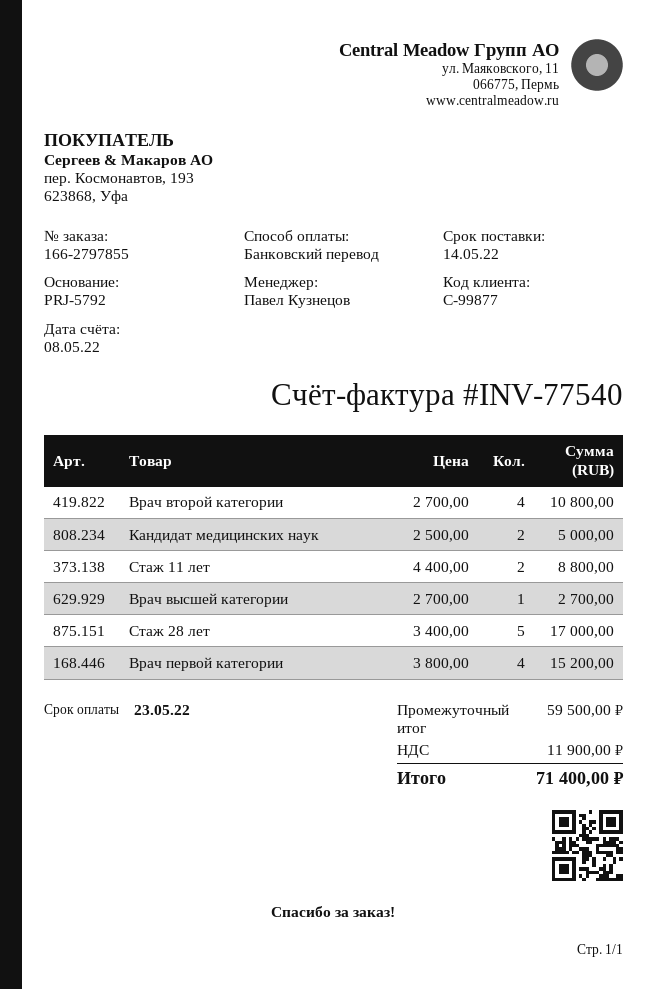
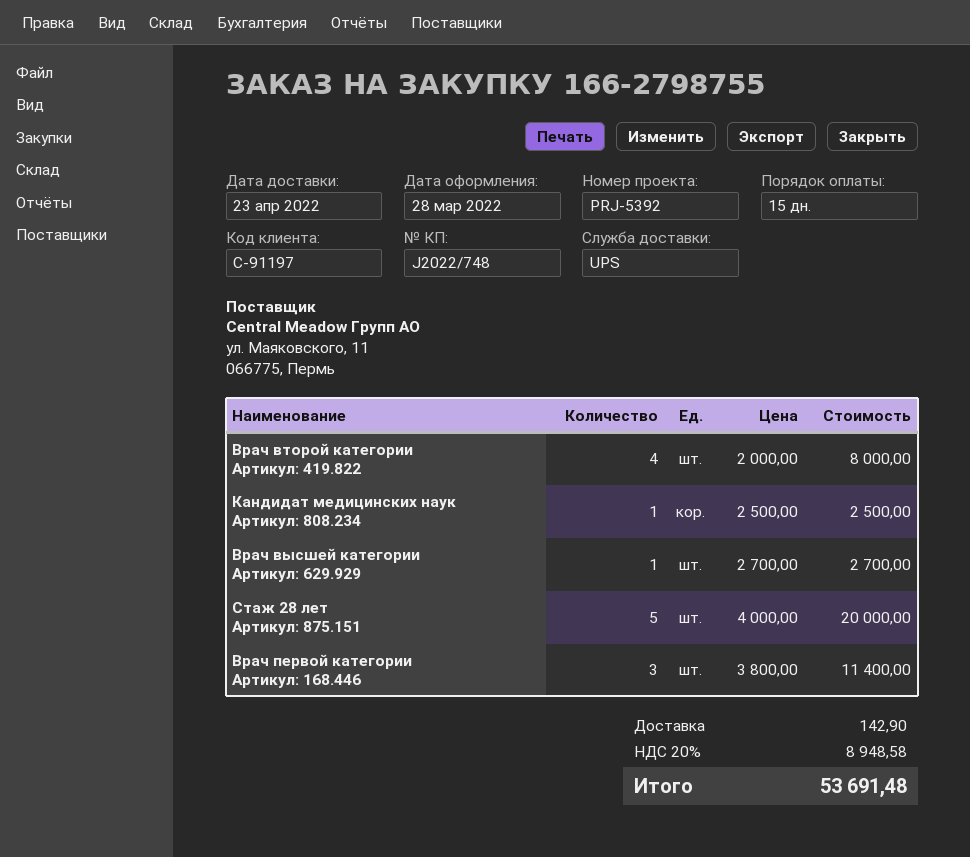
order number: 166-2797855 -> 166-2798755
delivery date: 2022-05-14 -> 2022-04-23
customer number: C-99877 -> C-91197
reference: PRJ-5792 -> PRJ-5392
Врач второй категории: 4 x 2700.00 = 10800.00 -> 4 x 2000.00 = 8000.00
Кандидат медицинских наук: 2 x 2500.00 = 5000.00 -> 1 x 2500.00 = 2500.00
Стаж 11 лет: 2 x 4400.00 = 8800.00 -> none
Стаж 28 лет: 5 x 3400.00 = 17000.00 -> 5 x 4000.00 = 20000.00
Врач первой категории: 4 x 3800.00 = 15200.00 -> 3 x 3800.00 = 11400.00
shipping: none -> 142.90
tax: 11900.00 -> 8948.58
total: 71400.00 -> 53691.48

